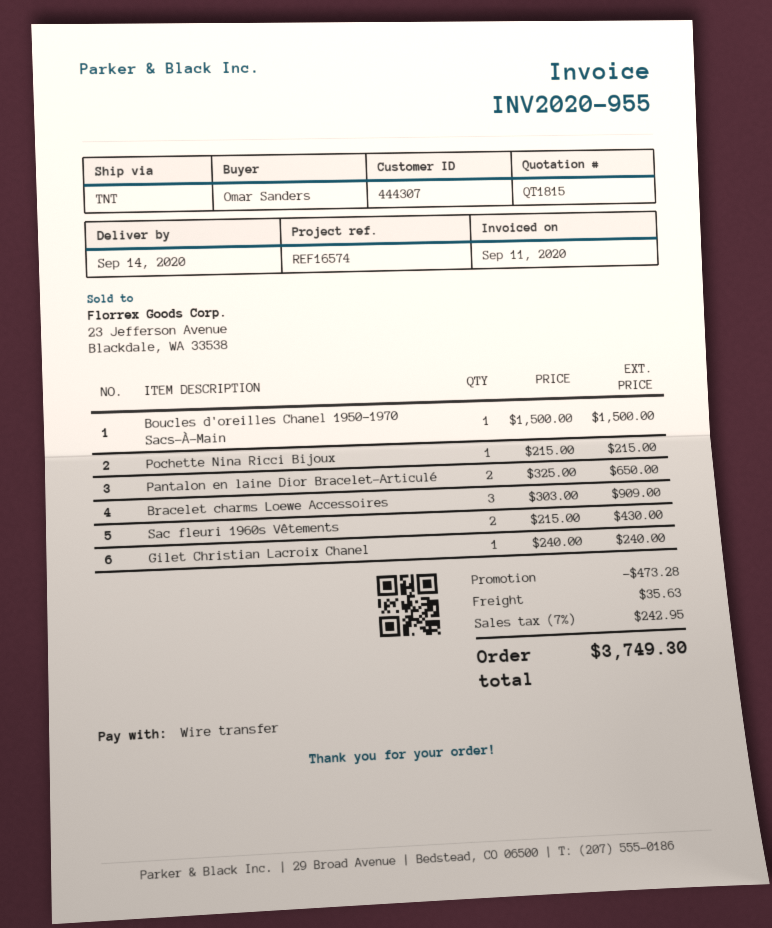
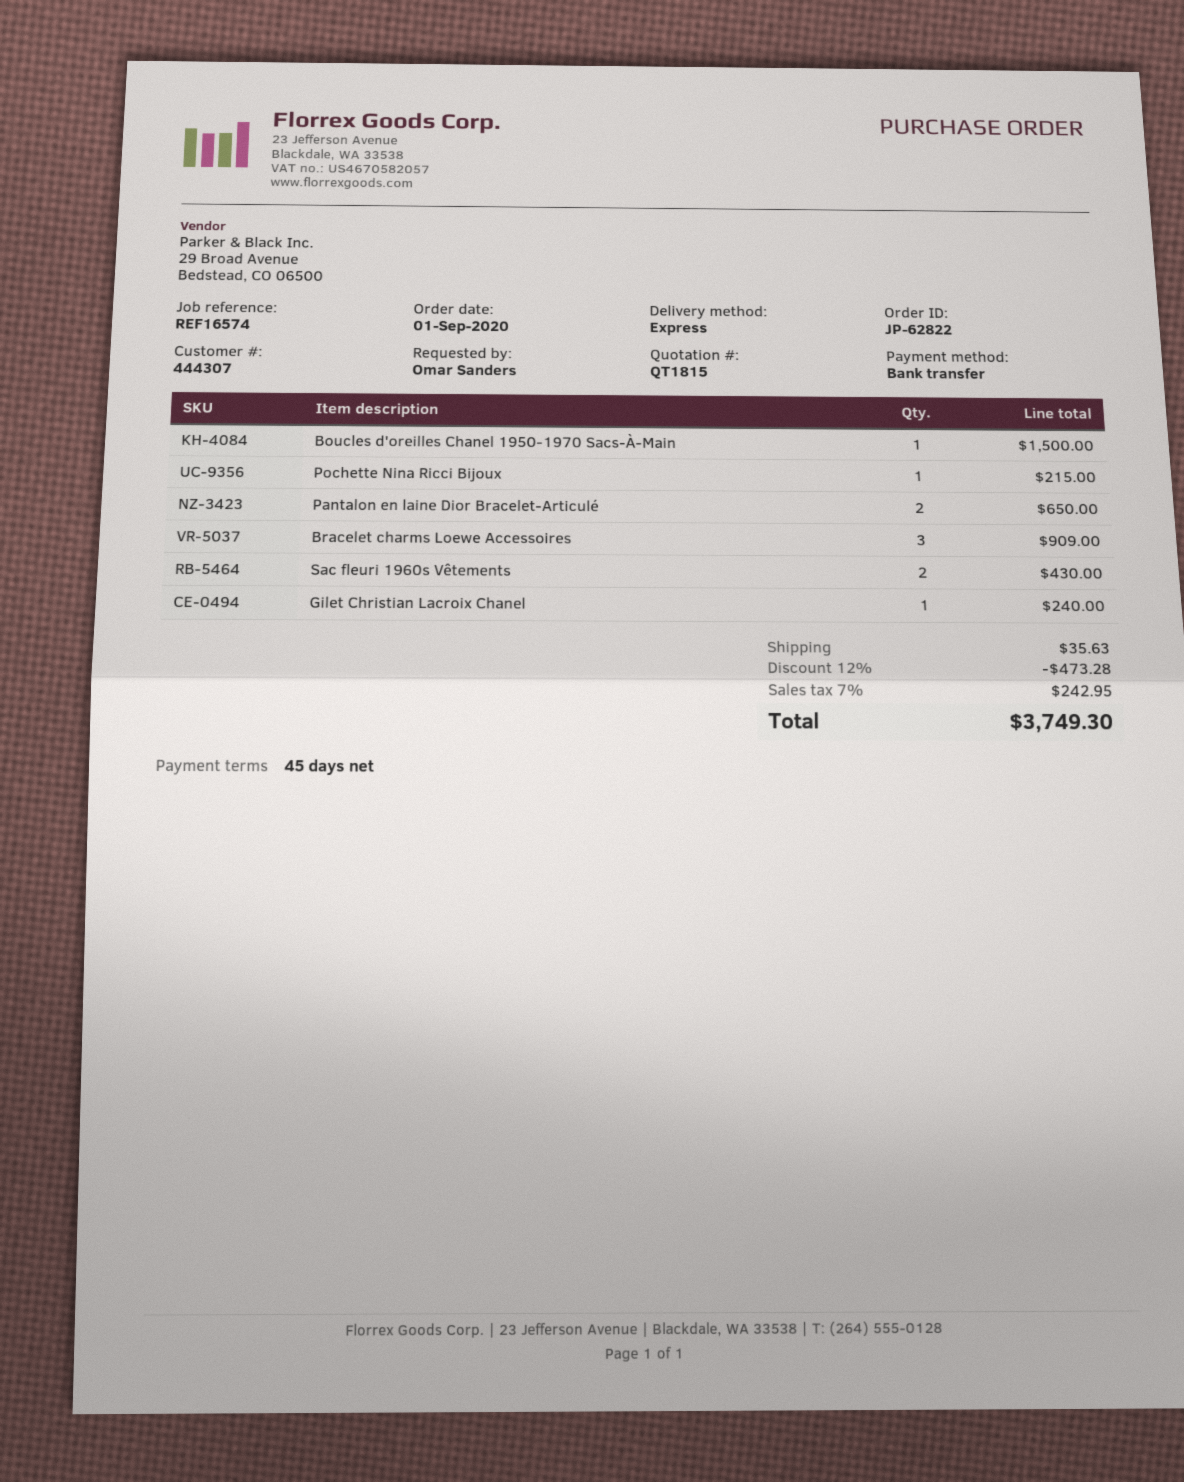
shipping method: TNT -> express

